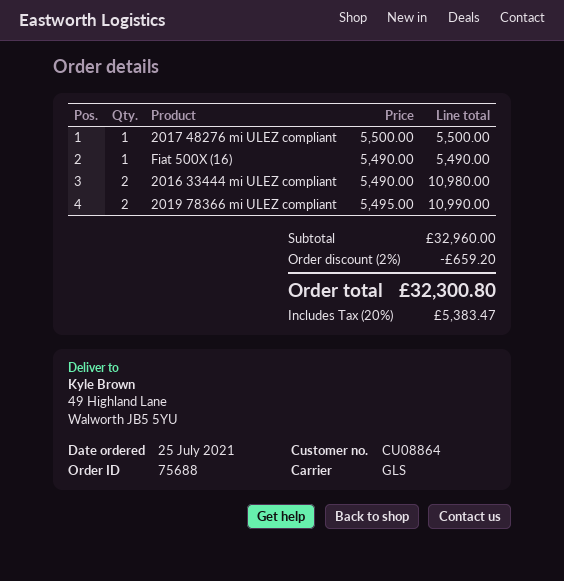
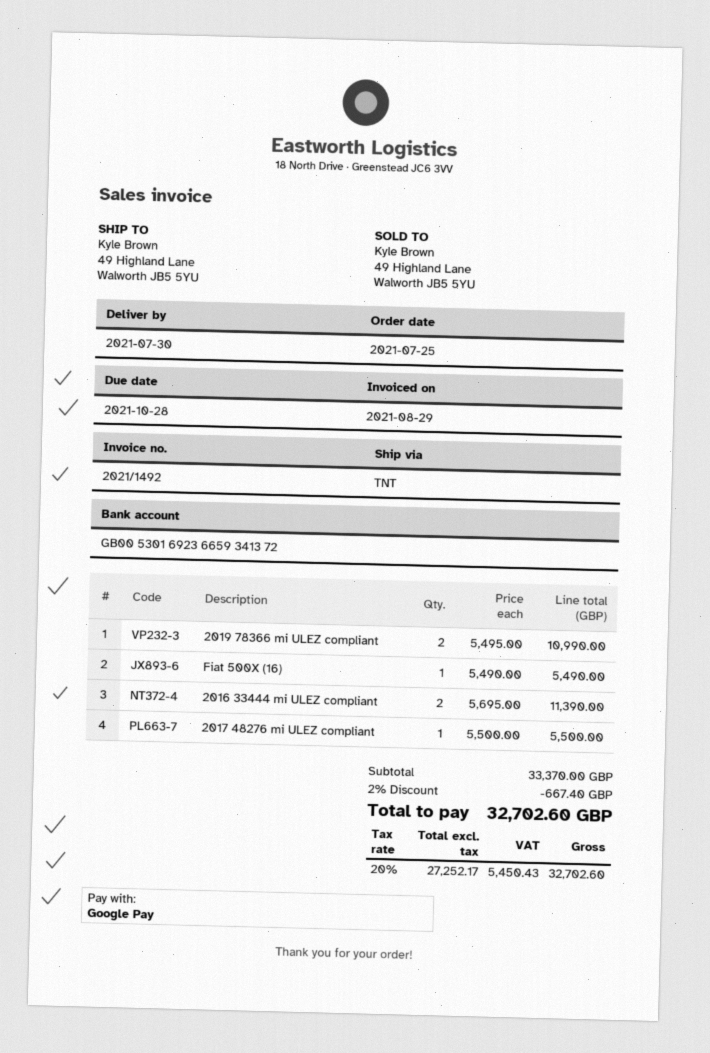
shipping method: GLS -> TNT
2016 33444 mi ULEZ compliant: 2 x 5490.00 = 10980.00 -> 2 x 5695.00 = 11390.00
subtotal: 32960.00 -> 33370.00
discount: 2% = 659.20 -> 2% = 667.40
tax: 20% = 5383.47 -> 20% = 5450.43
total: 32300.80 -> 32702.60

